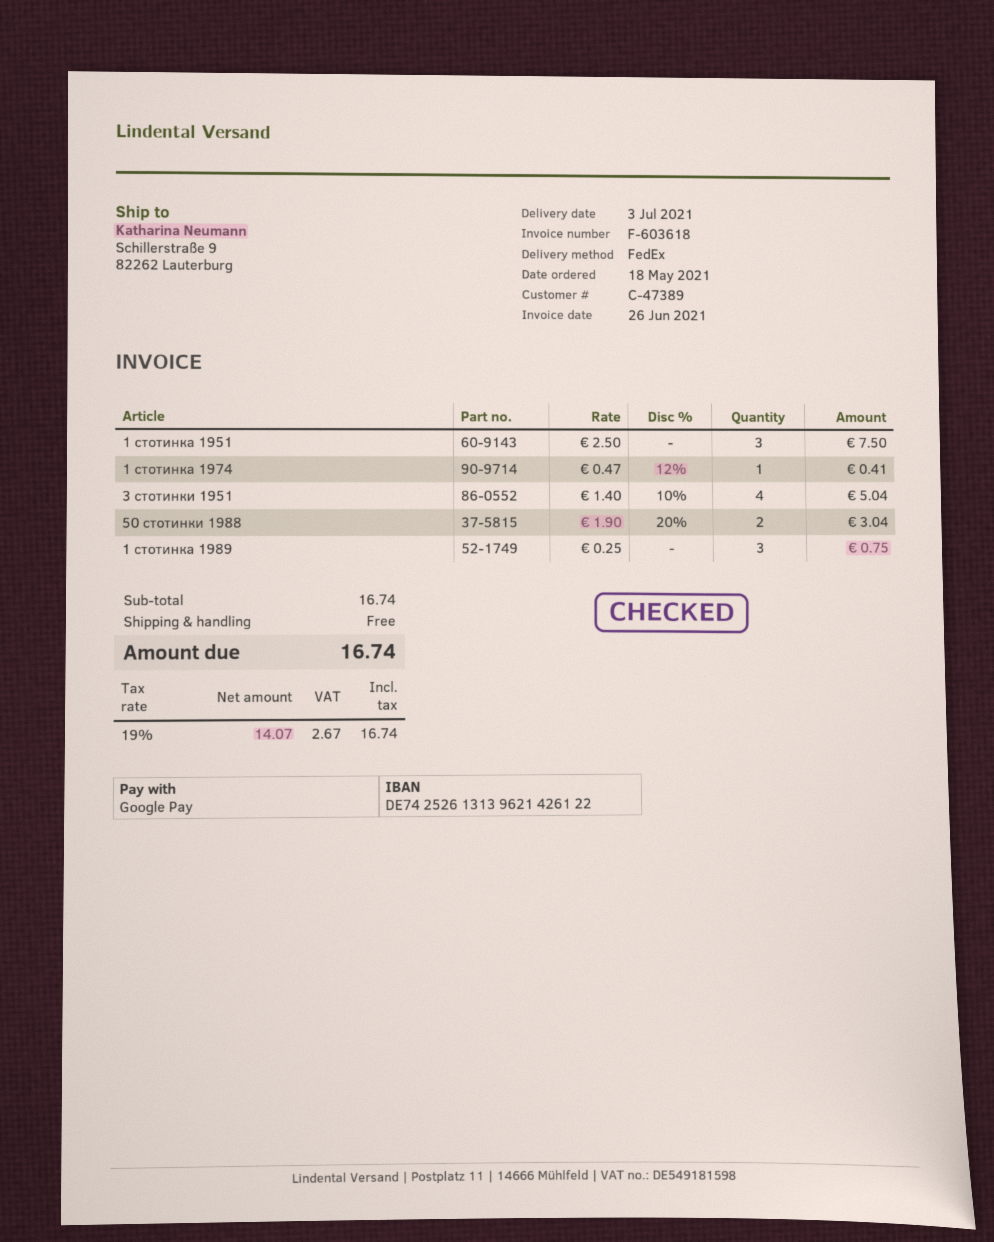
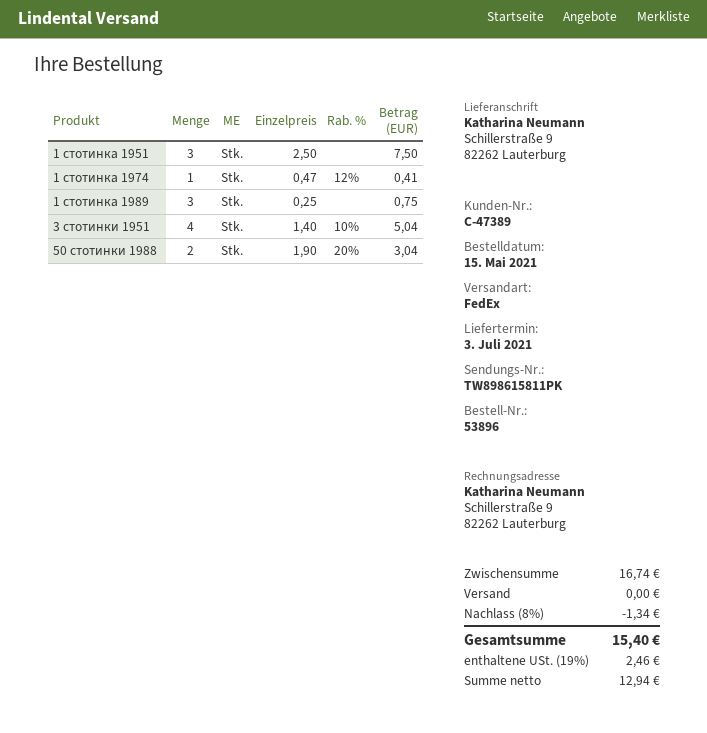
order date: 2021-05-18 -> 2021-05-15
discount: none -> 8% = 1.34
net: 14.07 -> 12.94
tax: 19% = 2.67 -> 19% = 2.46
total: 16.74 -> 15.40

